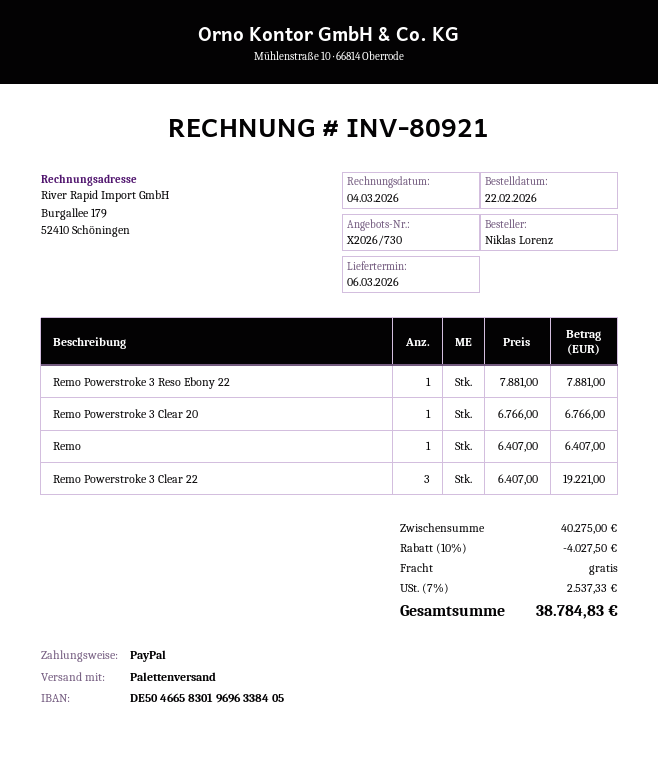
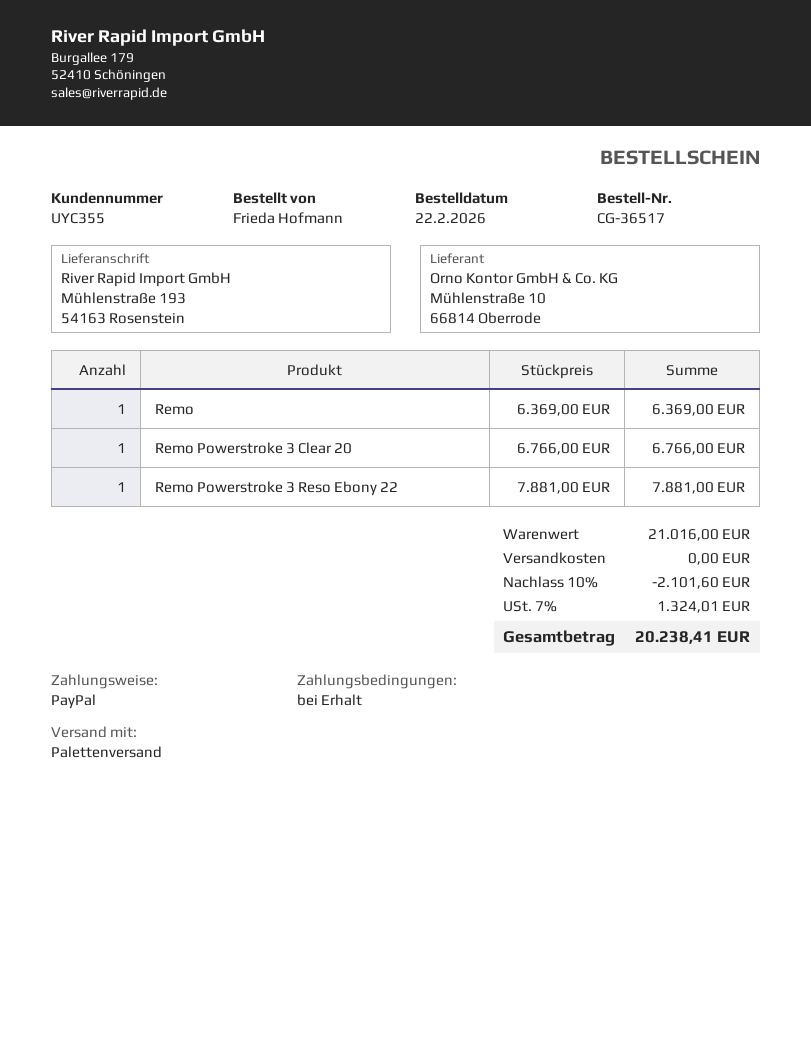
ordered by: Niklas Lorenz -> Frieda Hofmann
Remo: 1 x 6407.00 = 6407.00 -> 1 x 6369.00 = 6369.00
Remo Powerstroke 3 Clear 22: 3 x 6407.00 = 19221.00 -> none
subtotal: 40275.00 -> 21016.00
discount: 10% = 4027.50 -> 10% = 2101.60
tax: 7% = 2537.33 -> 7% = 1324.01
total: 38784.83 -> 20238.41

